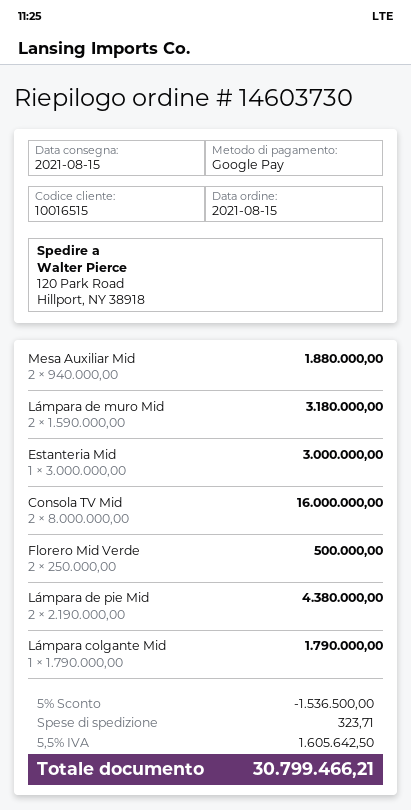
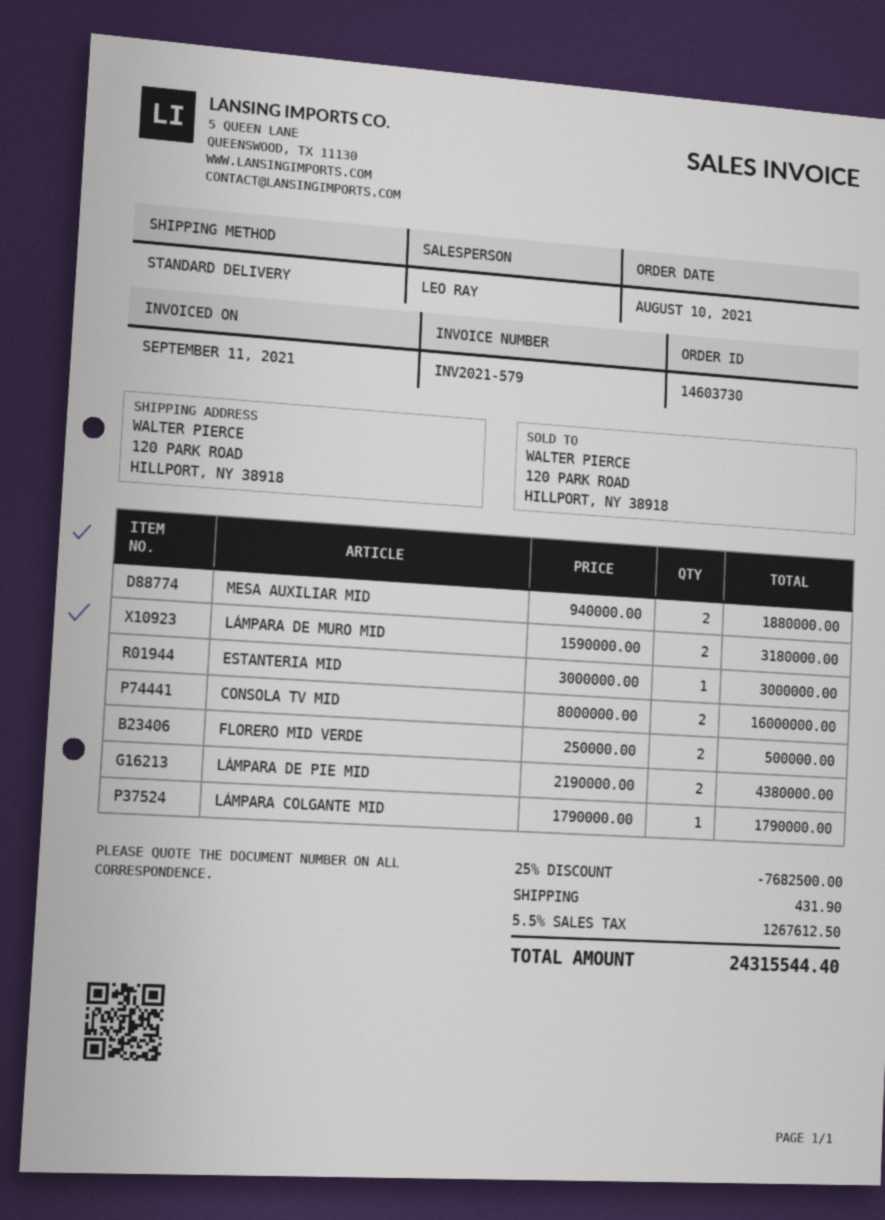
order date: 2021-08-15 -> 2021-08-10
discount: 5% = 1536500.00 -> 25% = 7682500.00
shipping: 323.71 -> 431.90
tax: 5.5% = 1605642.50 -> 5.5% = 1267612.50
total: 30799466.21 -> 24315544.40

